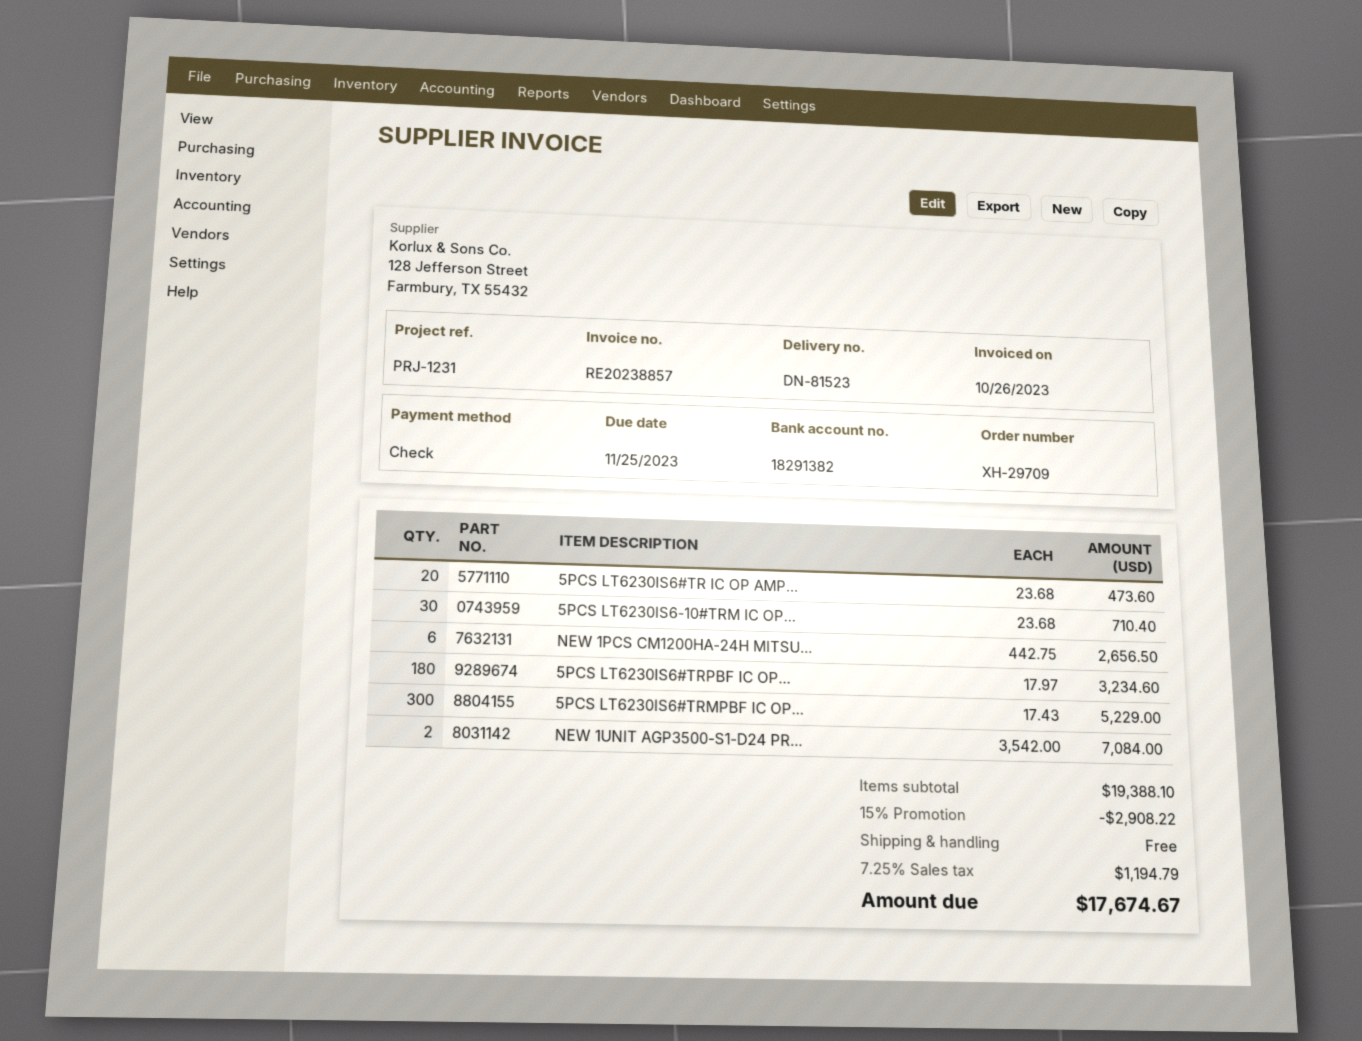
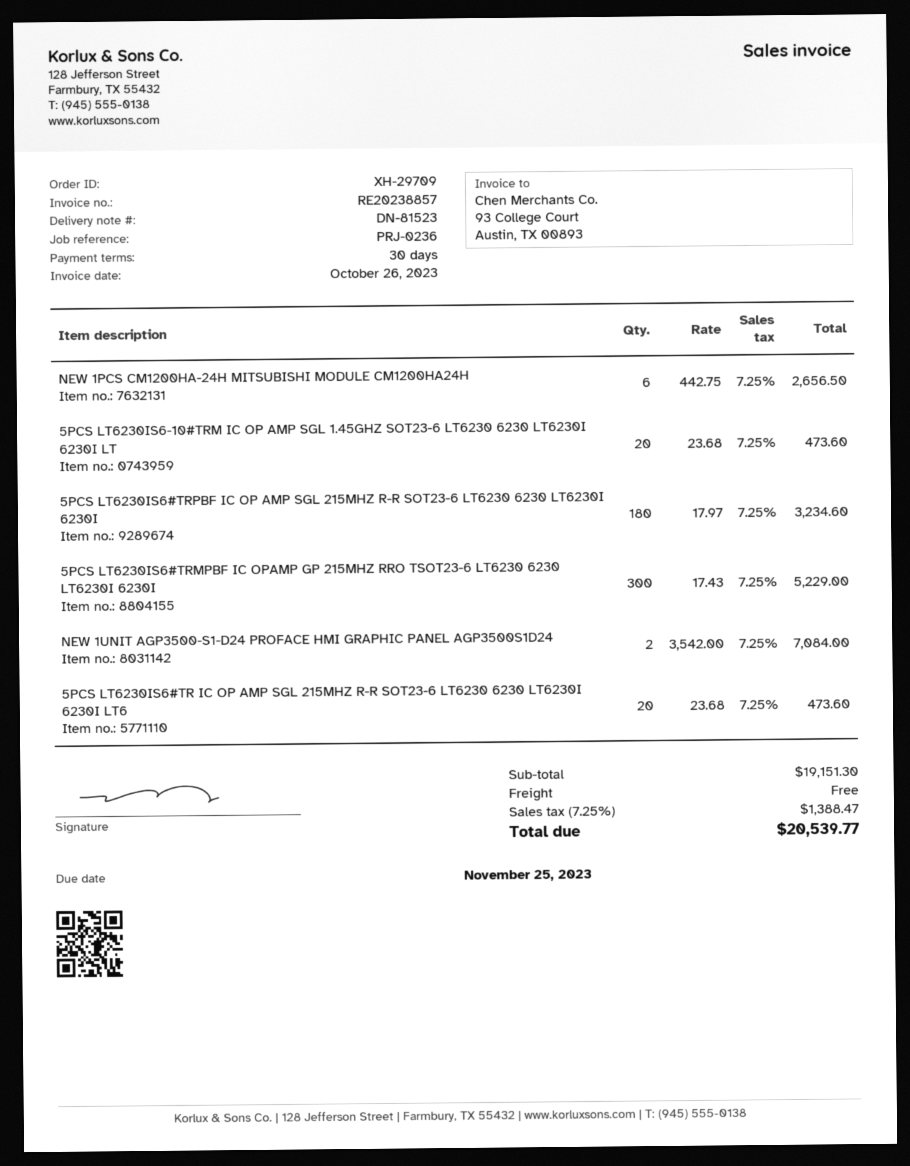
reference: PRJ-1231 -> PRJ-0236
5PCS LT6230IS6-10#TRM IC OP...: 30 x 23.68 = 710.40 -> 20 x 23.68 = 473.60
subtotal: 19388.10 -> 19151.30
discount: 15% = 2908.22 -> none
tax: 7.25% = 1194.79 -> 7.25% = 1388.47
total: 17674.67 -> 20539.77

